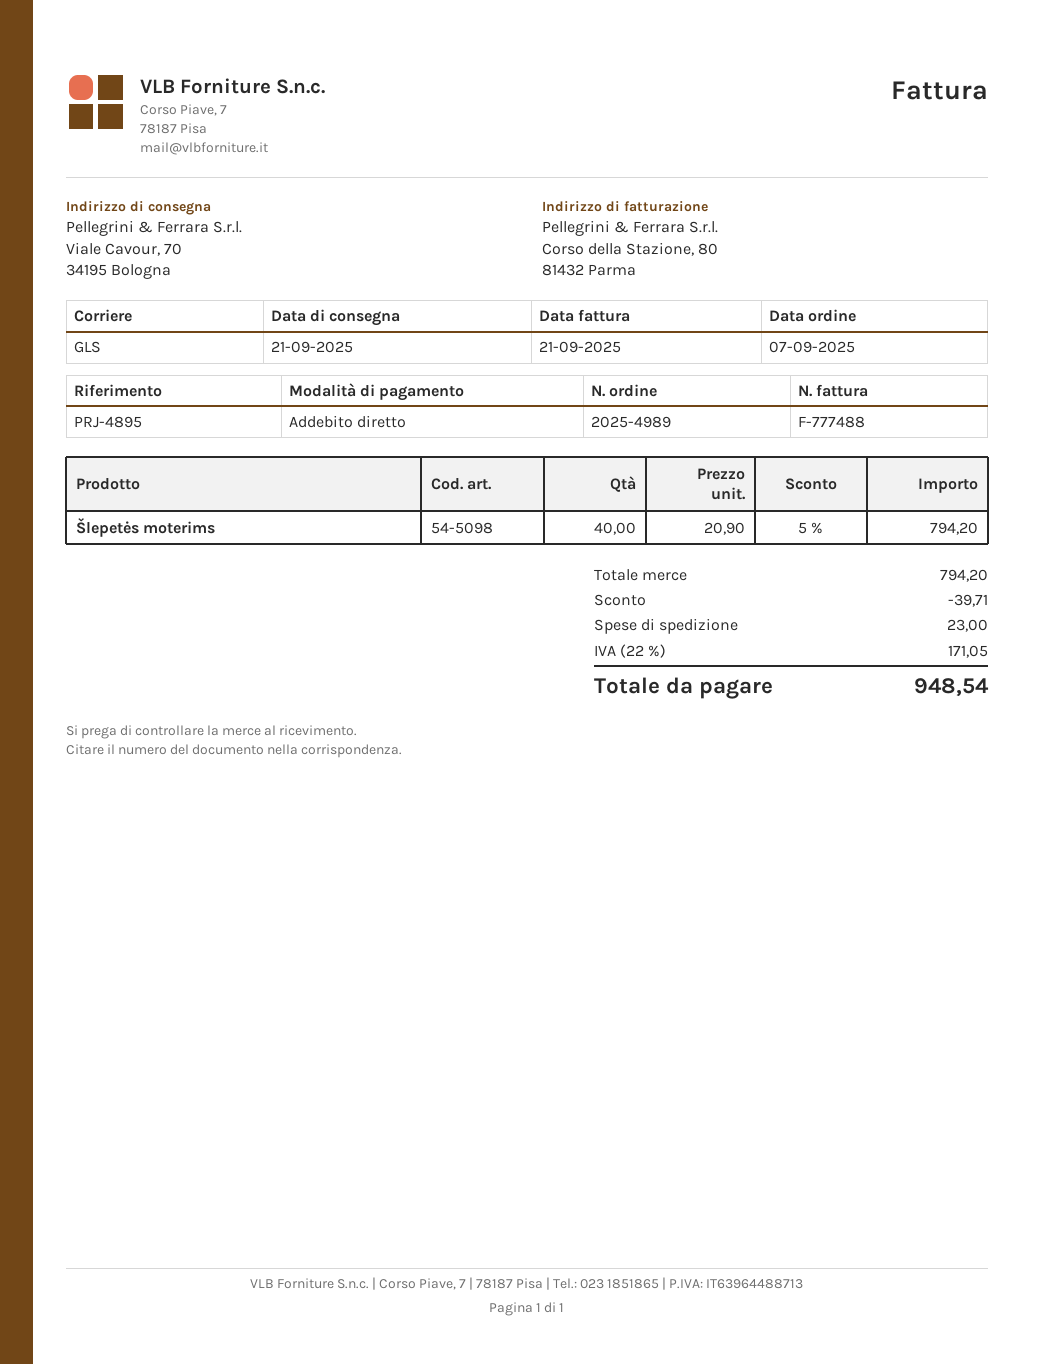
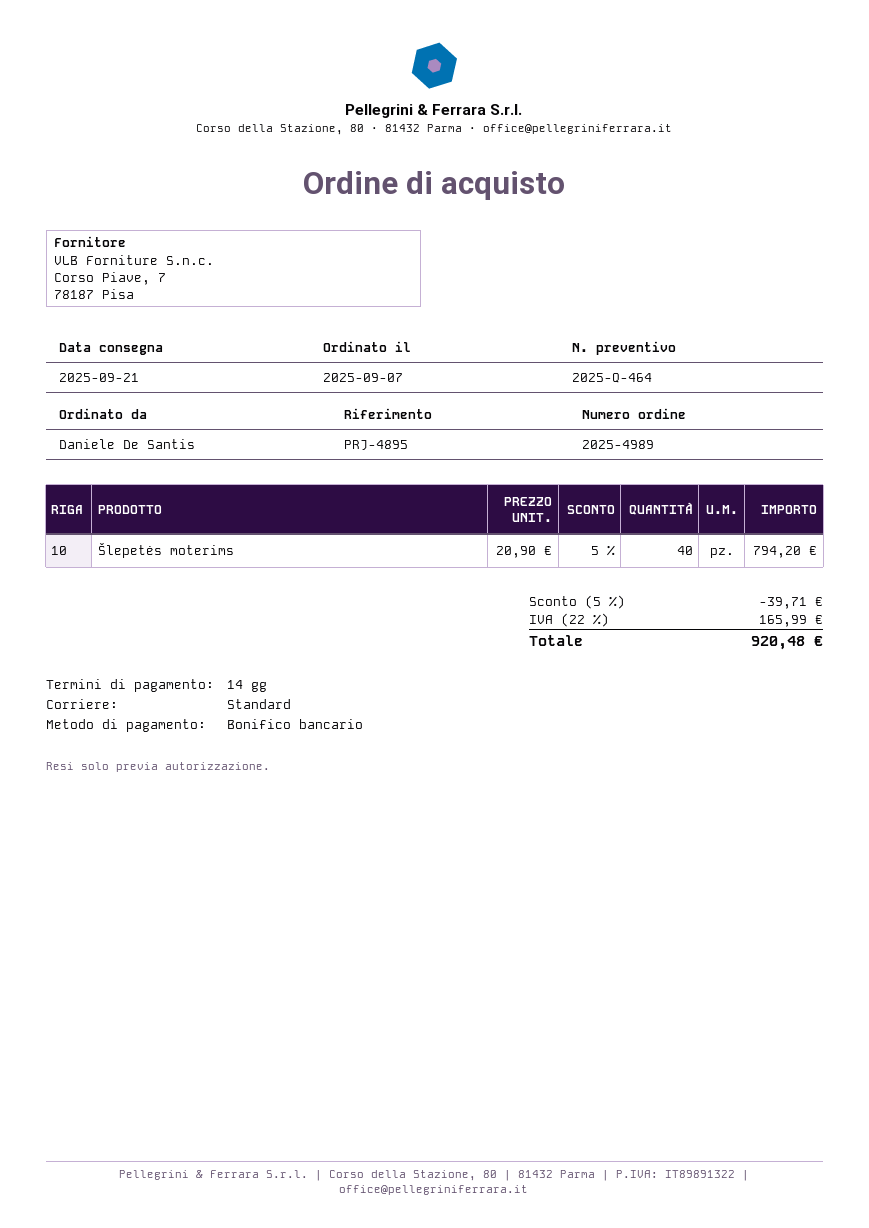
payment method: direct debit -> bank transfer
shipping method: GLS -> standard
shipping: 23.00 -> none
tax: 22% = 171.05 -> 22% = 165.99
total: 948.54 -> 920.48

